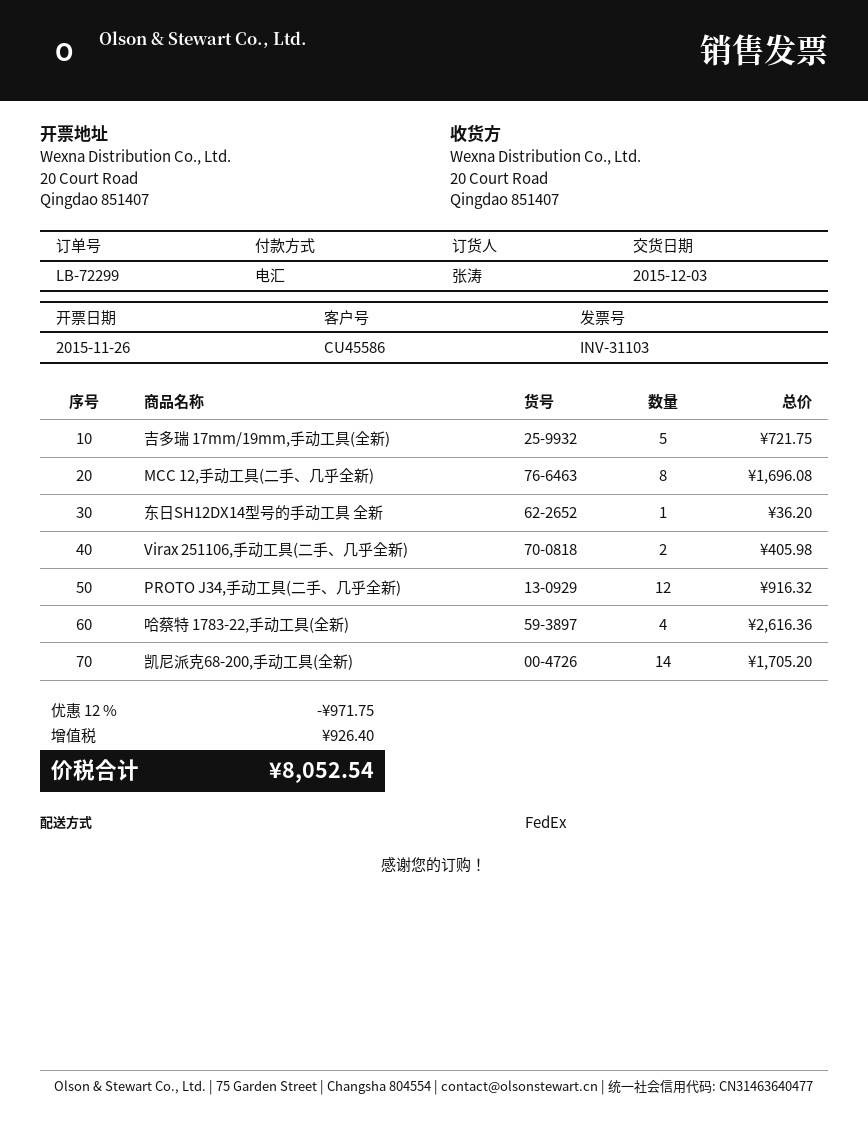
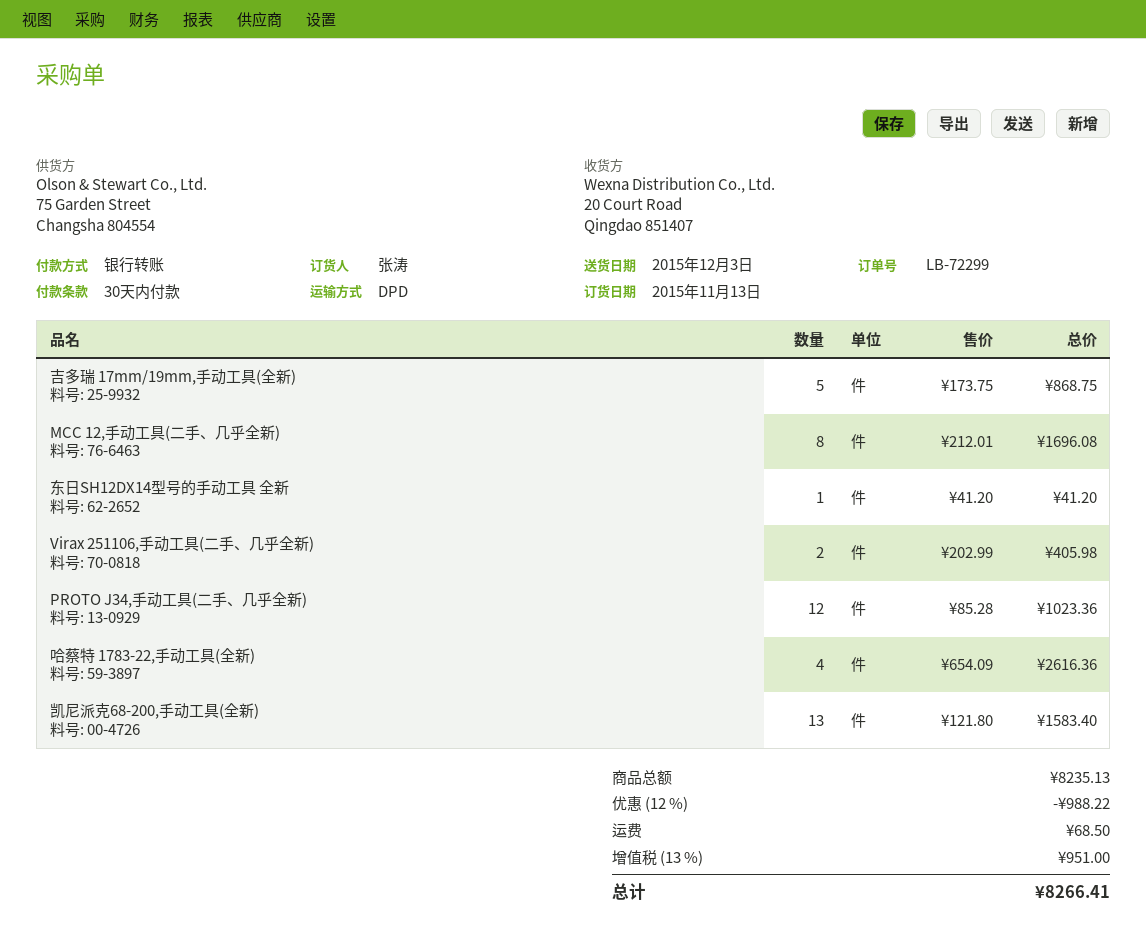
shipping method: FedEx -> DPD
吉多瑞 17mm/19mm,手动工具(全新): 5 for 721.75 -> 5 for 868.75
东日SH12DX14型号的手动工具 全新: 1 for 36.20 -> 1 for 41.20
PROTO J34,手动工具(二手、几乎全新): 12 for 916.32 -> 12 for 1023.36
凯尼派克68-200,手动工具(全新): 14 for 1705.20 -> 13 for 1583.40
discount: 12% = 971.75 -> 12% = 988.22
shipping: none -> 68.50
tax: 926.40 -> 951.00
total: 8052.54 -> 8266.41

